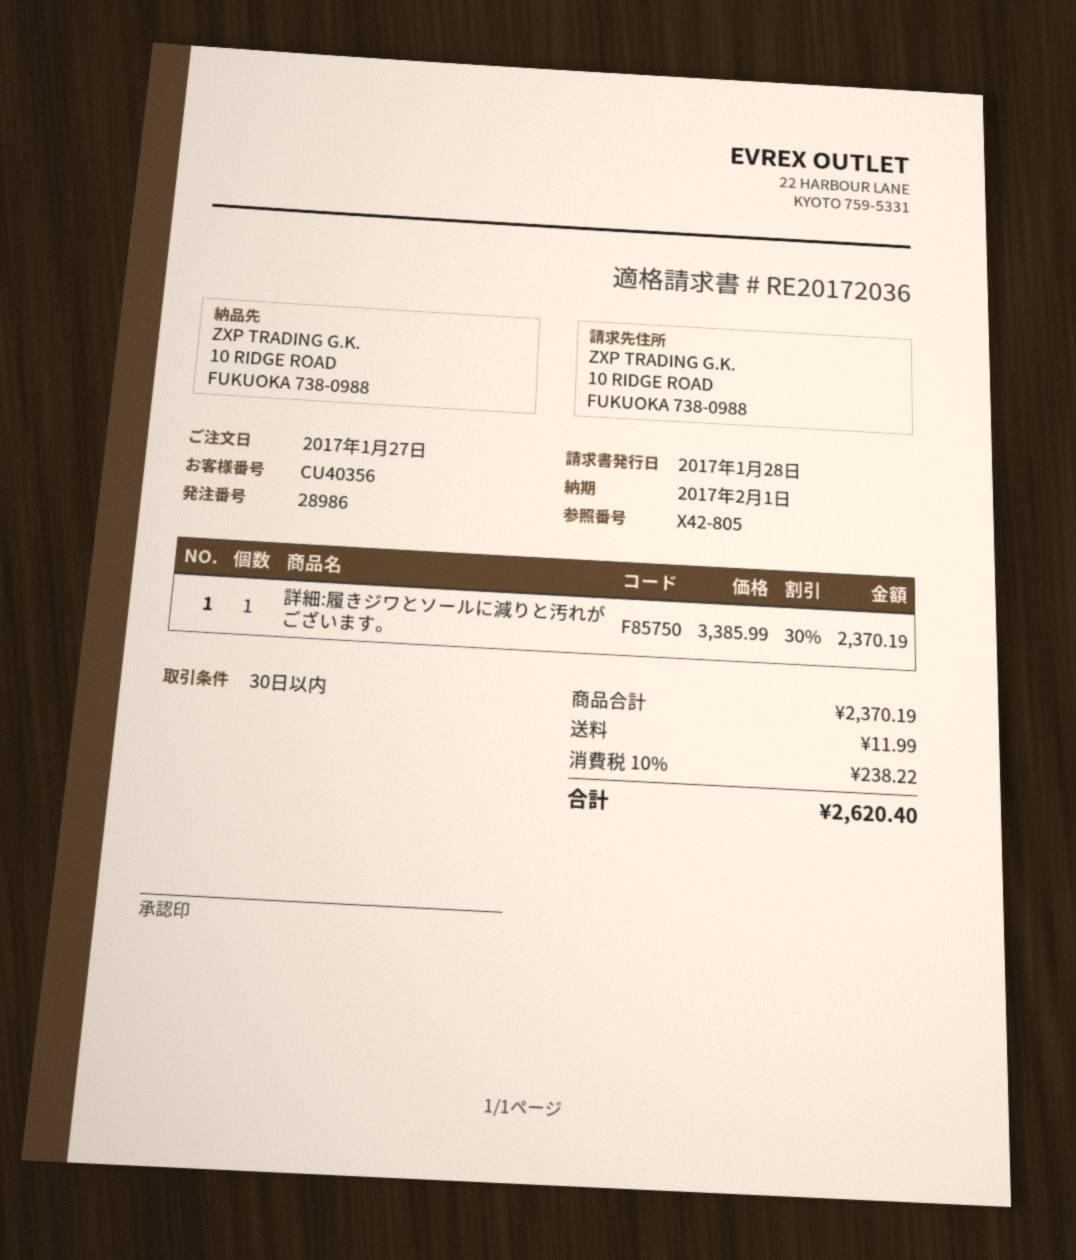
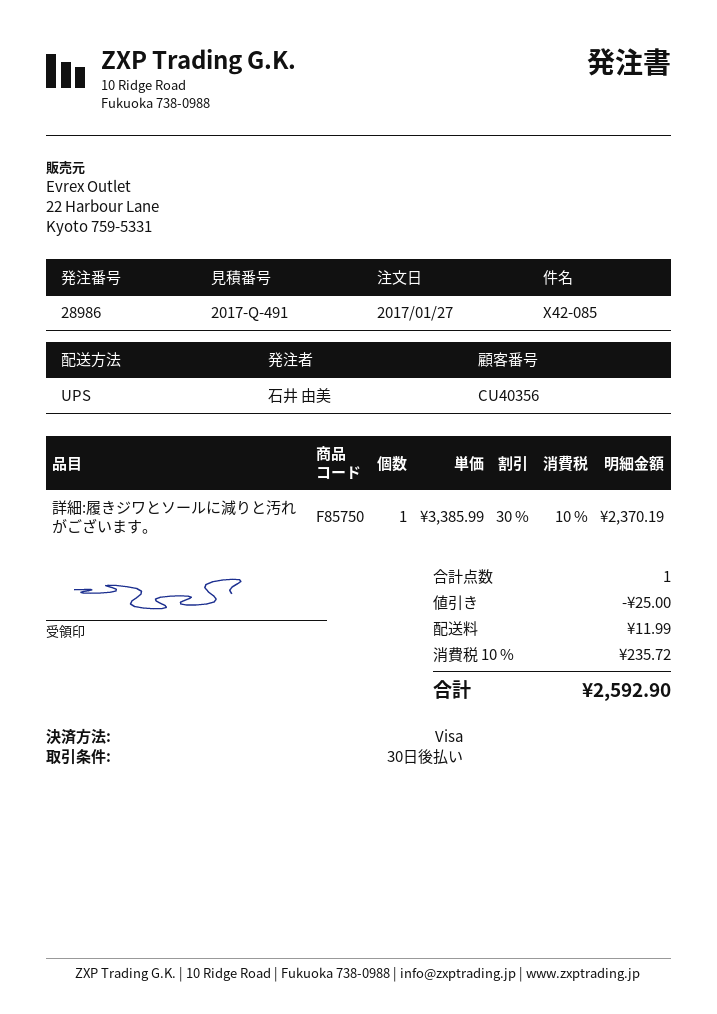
reference: X42-805 -> X42-085
discount: none -> 25.00
tax: 10% = 238.22 -> 10% = 235.72
total: 2620.40 -> 2592.90

